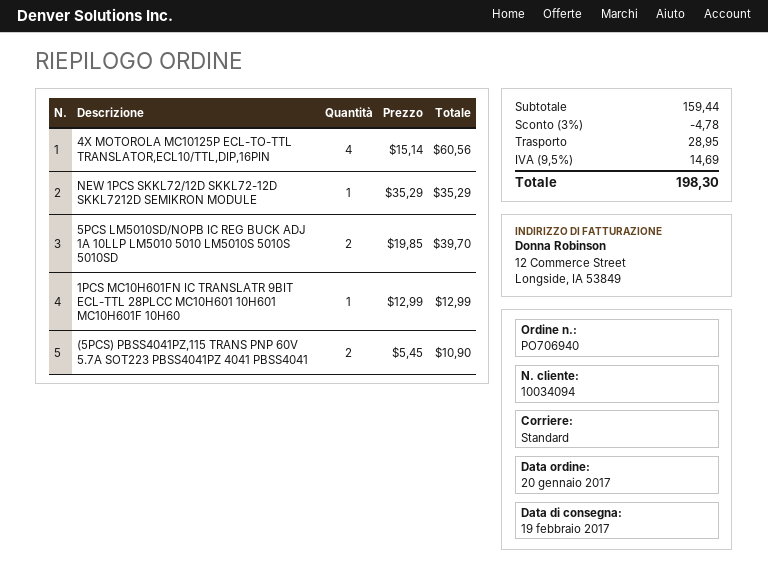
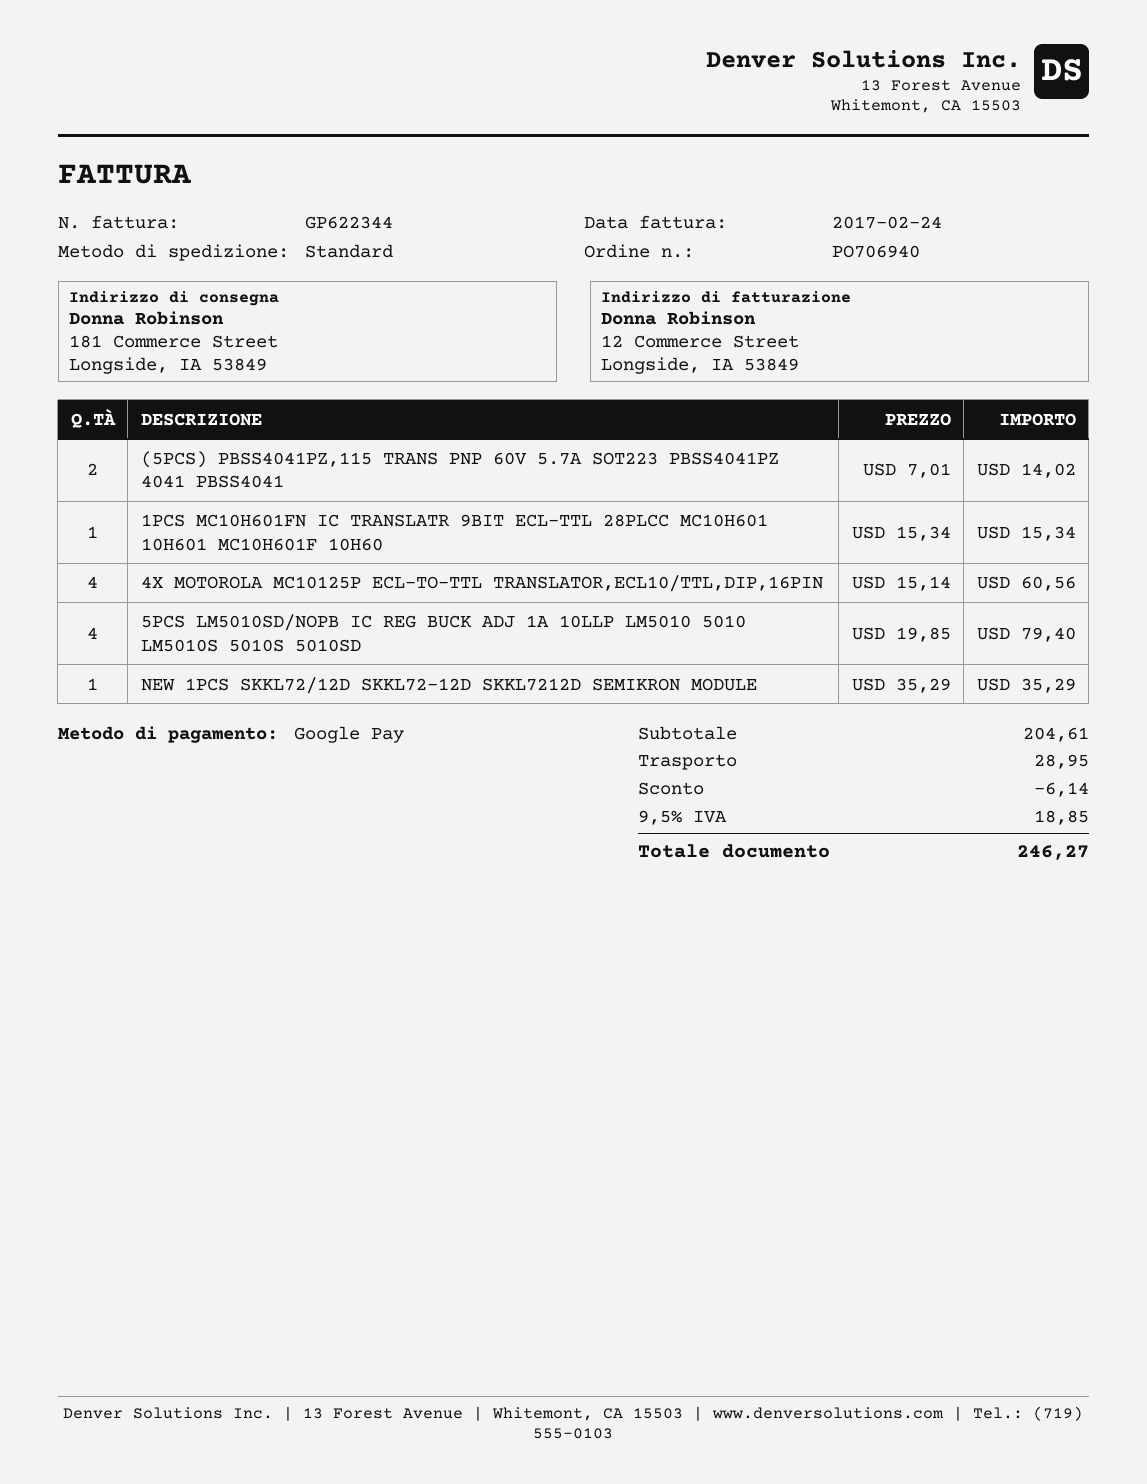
5PCS LM5010SD/NOPB IC REG BUCK ADJ 1A 10LLP LM5010 5010 LM5010S 5010S 5010SD: 2 x 19.85 = 39.70 -> 4 x 19.85 = 79.40
1PCS MC10H601FN IC TRANSLATR 9BIT ECL-TTL 28PLCC MC10H601 10H601 MC10H601F 10H60: 1 x 12.99 = 12.99 -> 1 x 15.34 = 15.34
(5PCS) PBSS4041PZ,115 TRANS PNP 60V 5.7A SOT223 PBSS4041PZ 4041 PBSS4041: 2 x 5.45 = 10.90 -> 2 x 7.01 = 14.02
subtotal: 159.44 -> 204.61
discount: 4.78 -> 6.14
tax: 9.5% = 14.69 -> 9.5% = 18.85
total: 198.30 -> 246.27

